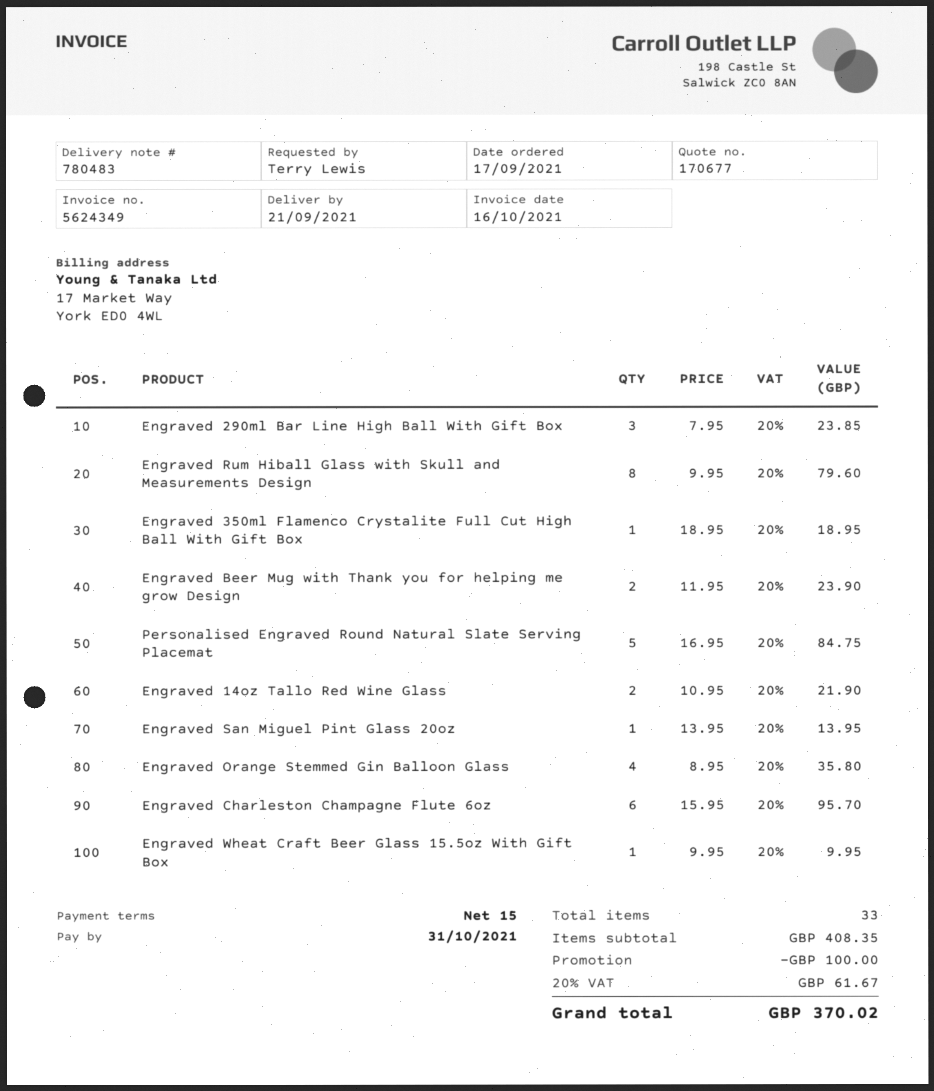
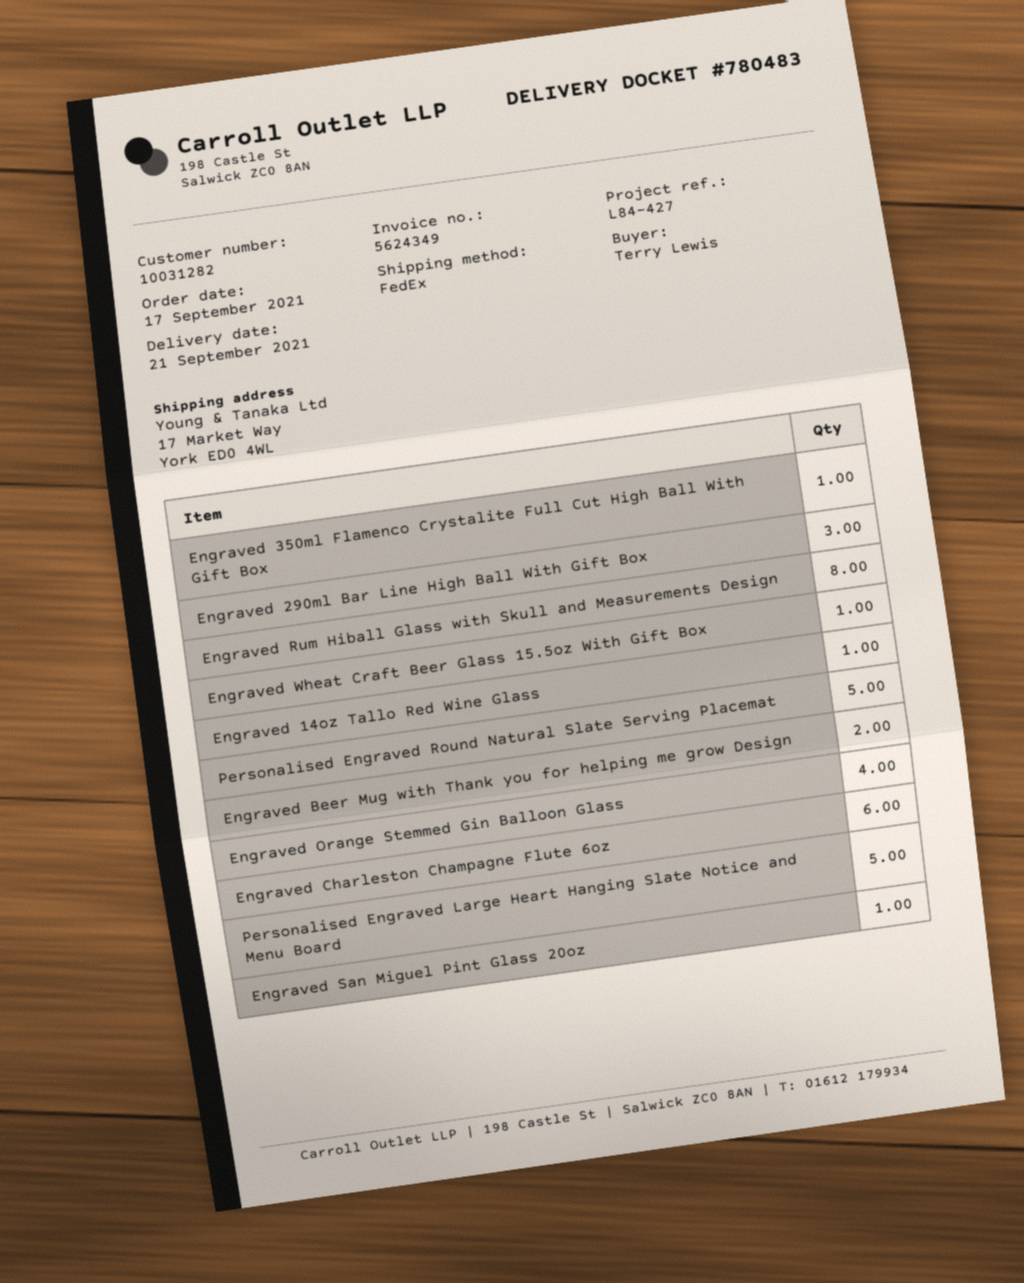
Engraved 14oz Tallo Red Wine Glass: 2 -> 1
Personalised Engraved Large Heart Hanging Slate Notice and Menu Board: none -> 5

